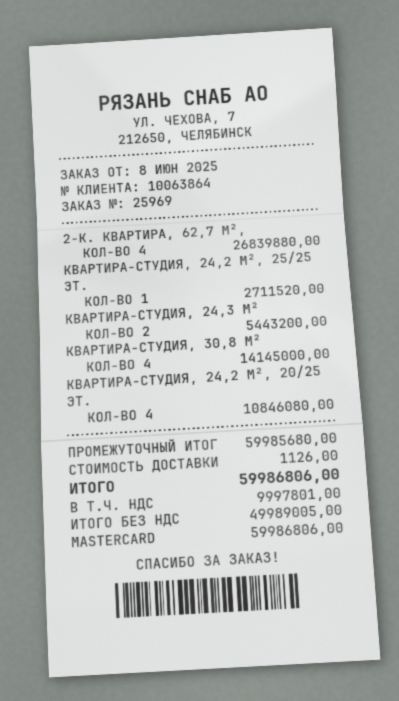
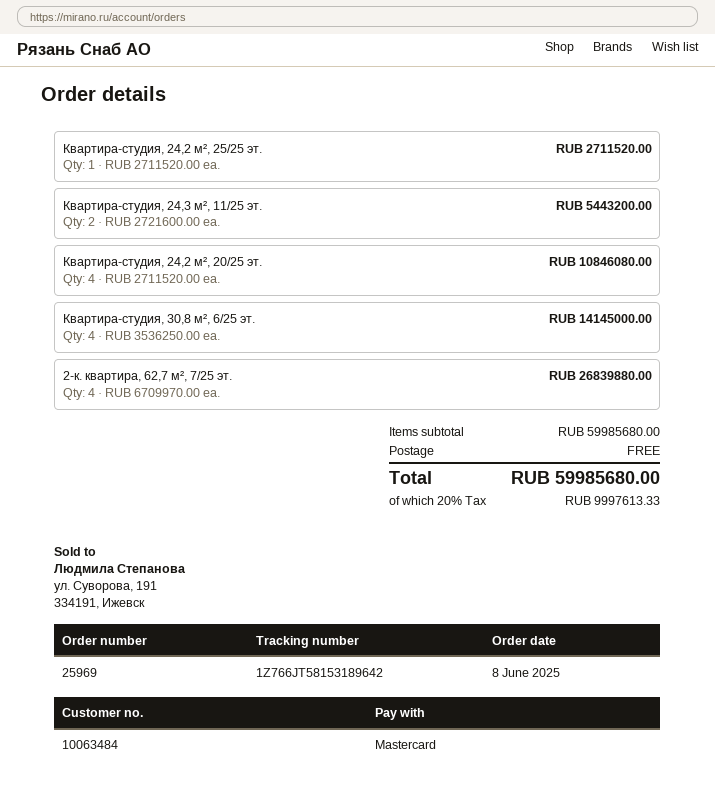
customer number: 10063864 -> 10063484
shipping: 1126.00 -> 0.00
tax: 9997801.00 -> 9997613.33
total: 59986806.00 -> 59985680.00

